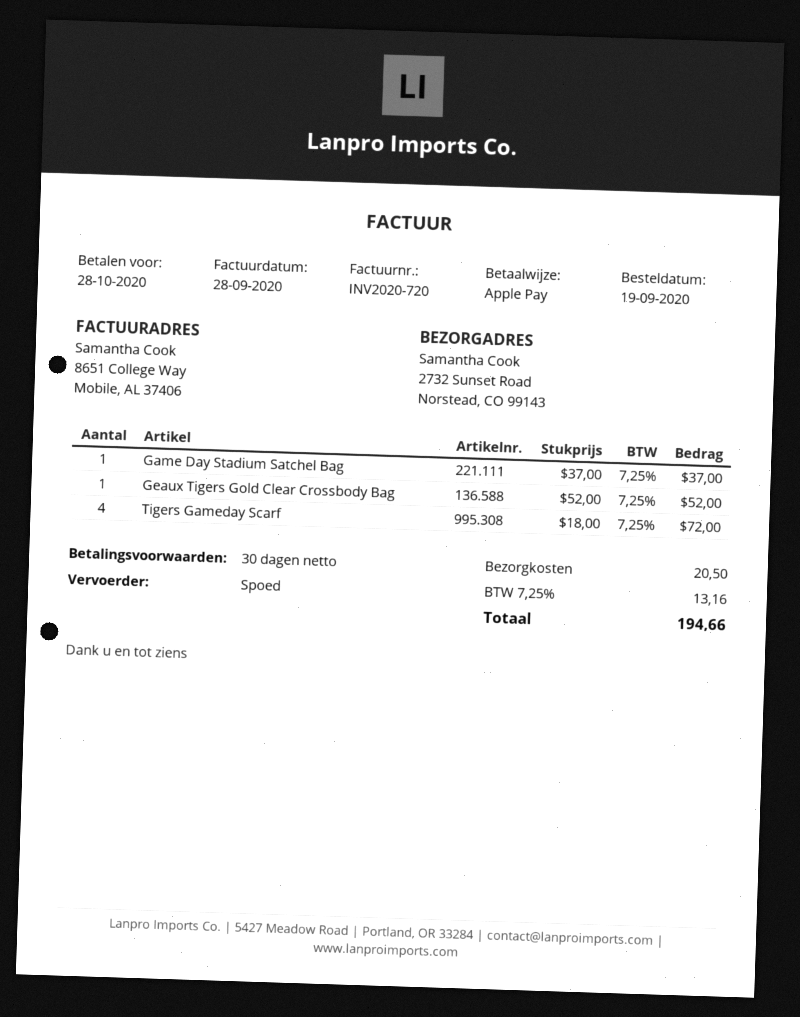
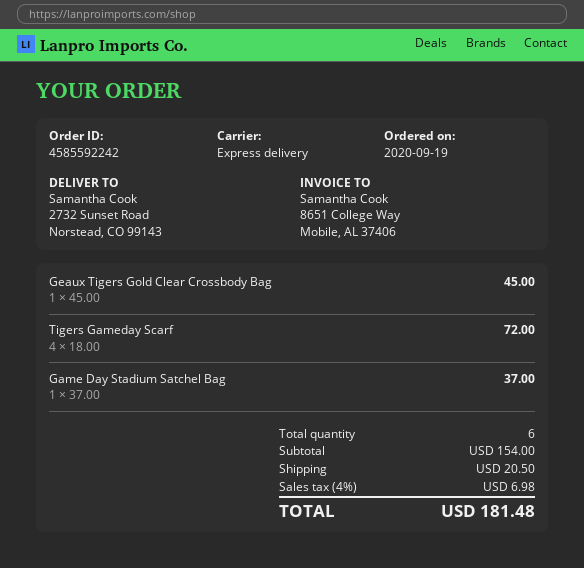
Geaux Tigers Gold Clear Crossbody Bag: 1 x 52.00 = 52.00 -> 1 x 45.00 = 45.00
tax: 7.25% = 13.16 -> 4% = 6.98
total: 194.66 -> 181.48

